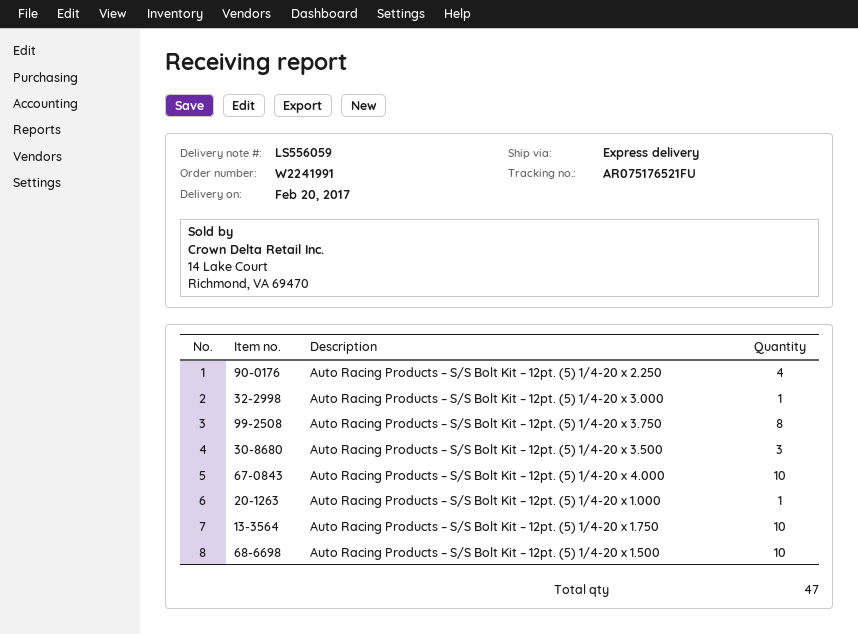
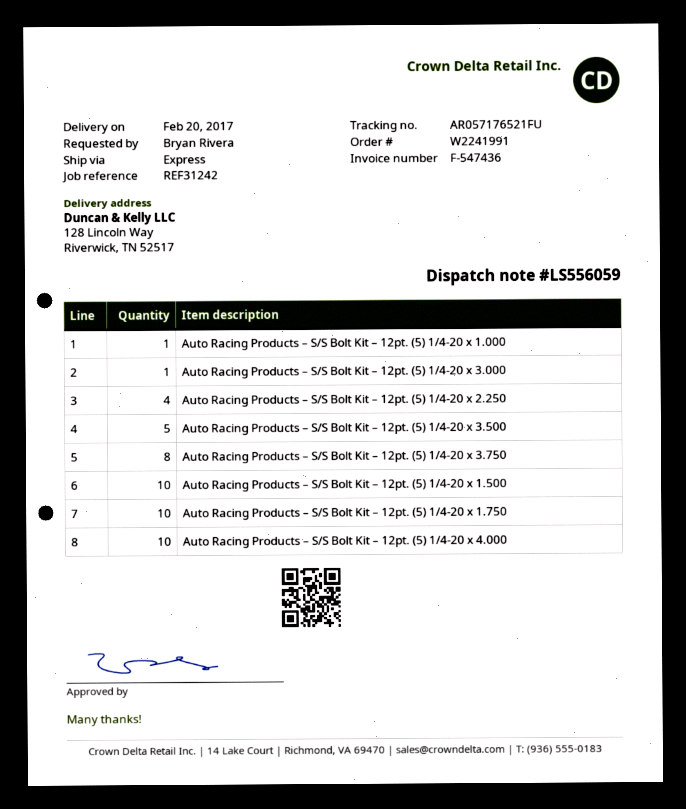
tracking number: AR075176521FU -> AR057176521FU
Auto Racing Products – S/S Bolt Kit – 12pt. (5) 1/4-20 x 3.500: 3 -> 5

